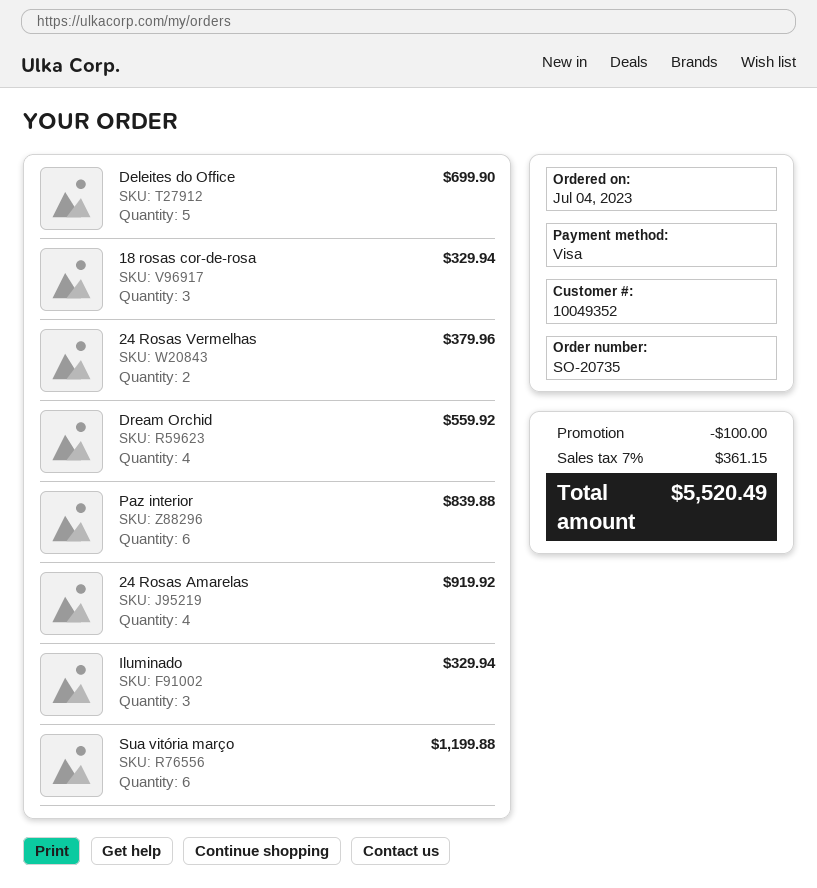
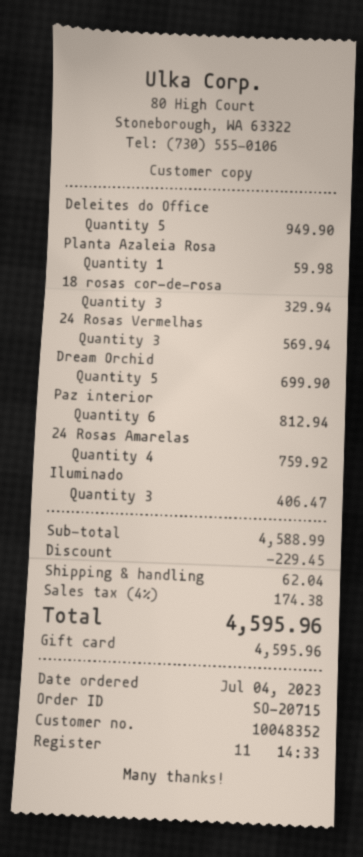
order number: SO-20735 -> SO-20715
customer number: 10049352 -> 10048352
payment method: Visa -> gift card
Deleites do Office: 5 for 699.90 -> 5 for 949.90
24 Rosas Vermelhas: 2 for 379.96 -> 3 for 569.94
Dream Orchid: 4 for 559.92 -> 5 for 699.90
Paz interior: 6 for 839.88 -> 6 for 812.94
24 Rosas Amarelas: 4 for 919.92 -> 4 for 759.92
Iluminado: 3 for 329.94 -> 3 for 406.47
Sua vitória março: 6 for 1199.88 -> none
Planta Azaleia Rosa: none -> 1 for 59.98
discount: 100.00 -> 229.45
shipping: none -> 62.04
tax: 7% = 361.15 -> 4% = 174.38
total: 5520.49 -> 4595.96

